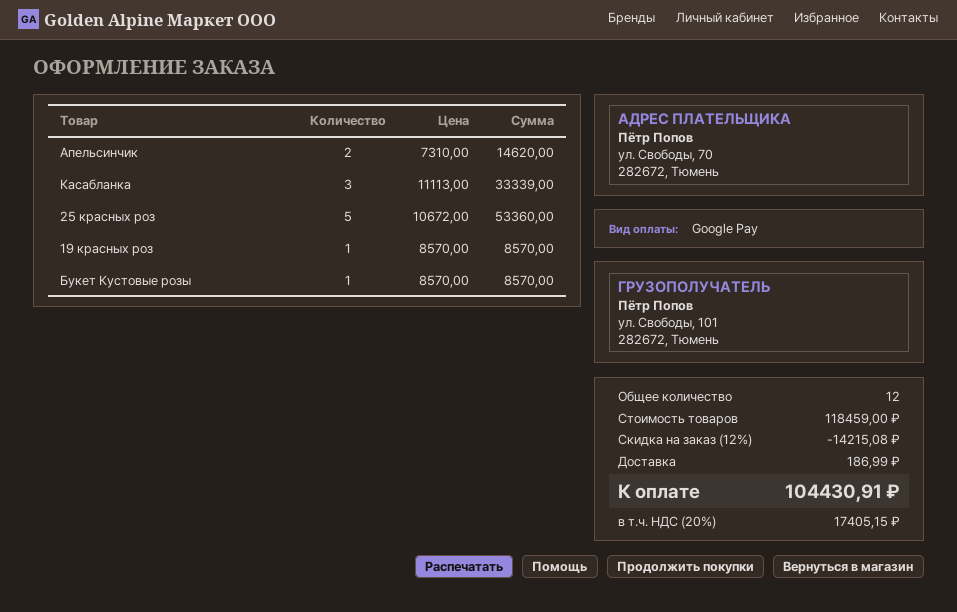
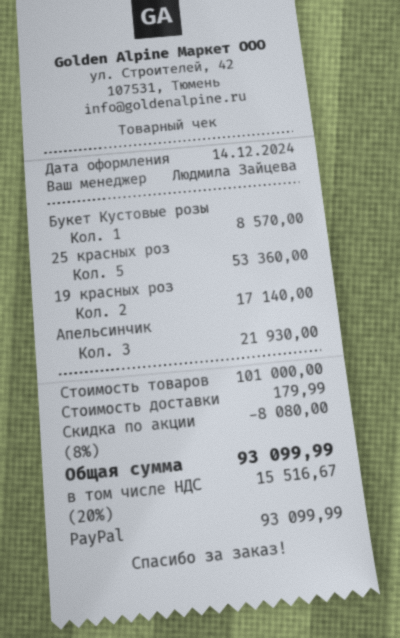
payment method: Google Pay -> PayPal
Апельсинчик: 2 for 14620.00 -> 3 for 21930.00
Касабланка: 3 for 33339.00 -> none
19 красных роз: 1 for 8570.00 -> 2 for 17140.00
subtotal: 118459.00 -> 101000.00
discount: 12% = 14215.08 -> 8% = 8080.00
shipping: 186.99 -> 179.99
tax: 20% = 17405.15 -> 20% = 15516.67
total: 104430.91 -> 93099.99

